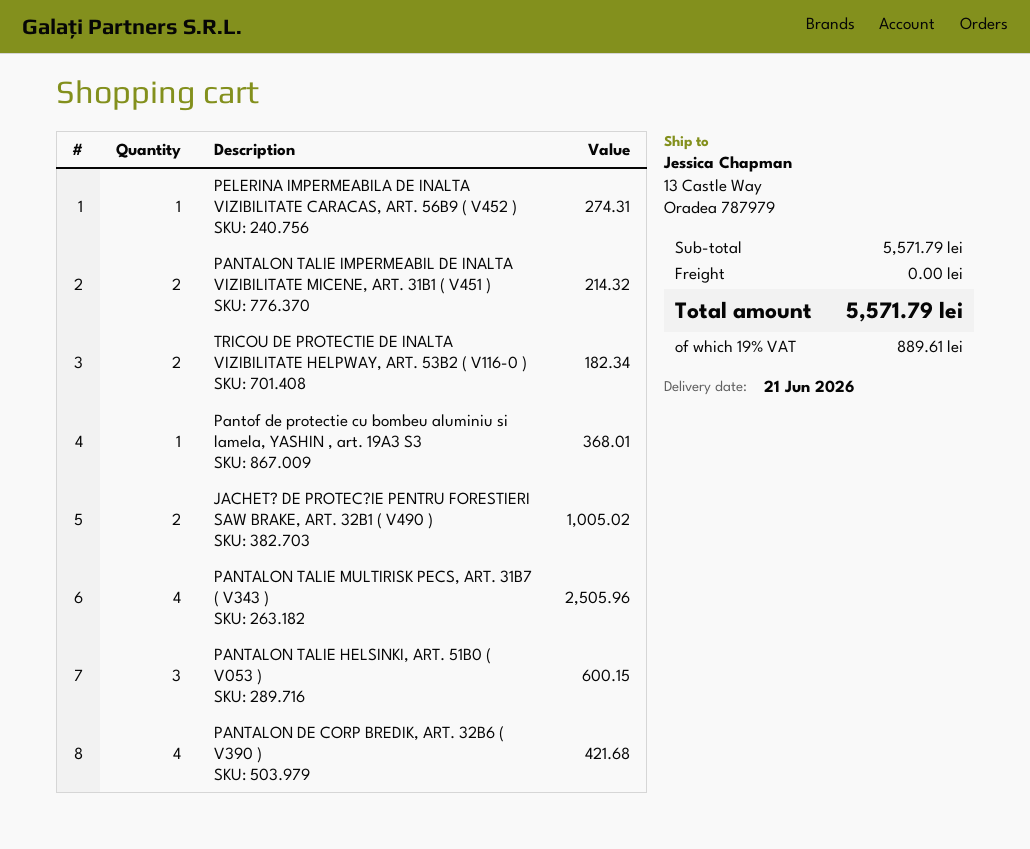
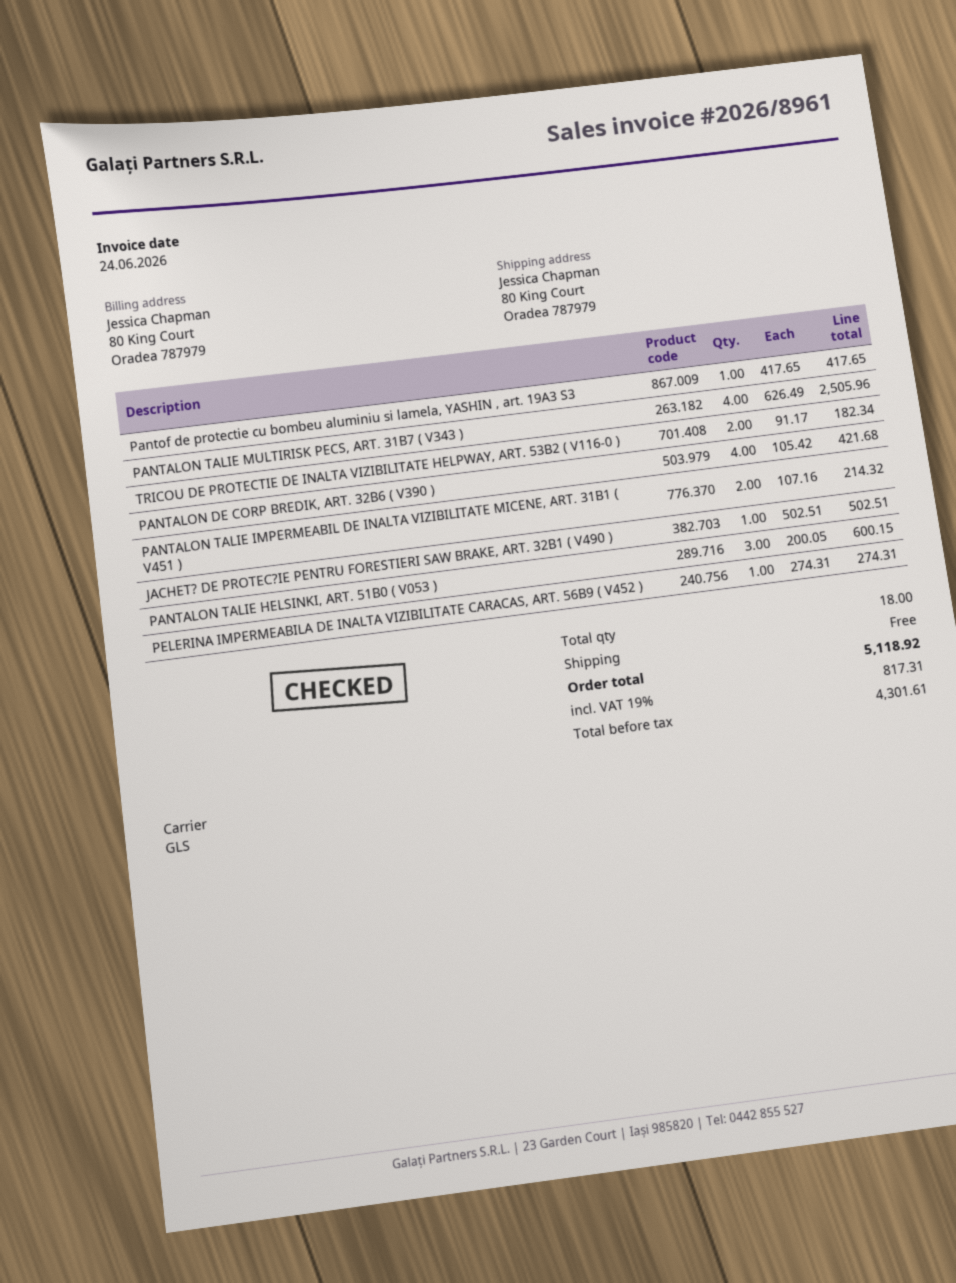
ship to: 13 Castle Way, Oradea 787979 -> 80 King Court, Oradea 787979
Pantof de protectie cu bombeu aluminiu si lamela, YASHIN , art. 19A3 S3: 1 for 368.01 -> 1 for 417.65
JACHET? DE PROTEC?IE PENTRU FORESTIERI SAW BRAKE, ART. 32B1 ( V490 ): 2 for 1005.02 -> 1 for 502.51
tax: 19% = 889.61 -> 19% = 817.31
total: 5571.79 -> 5118.92

